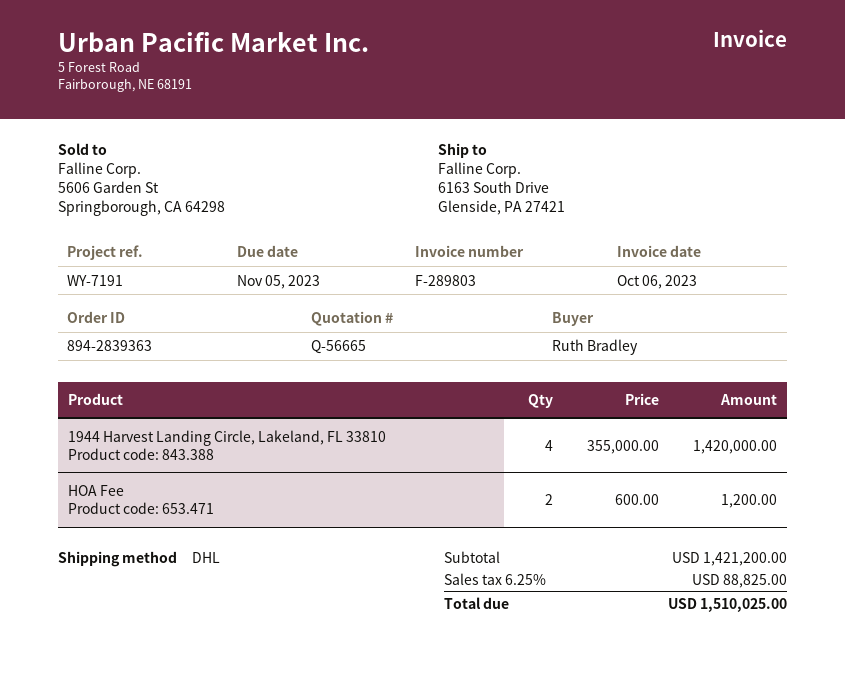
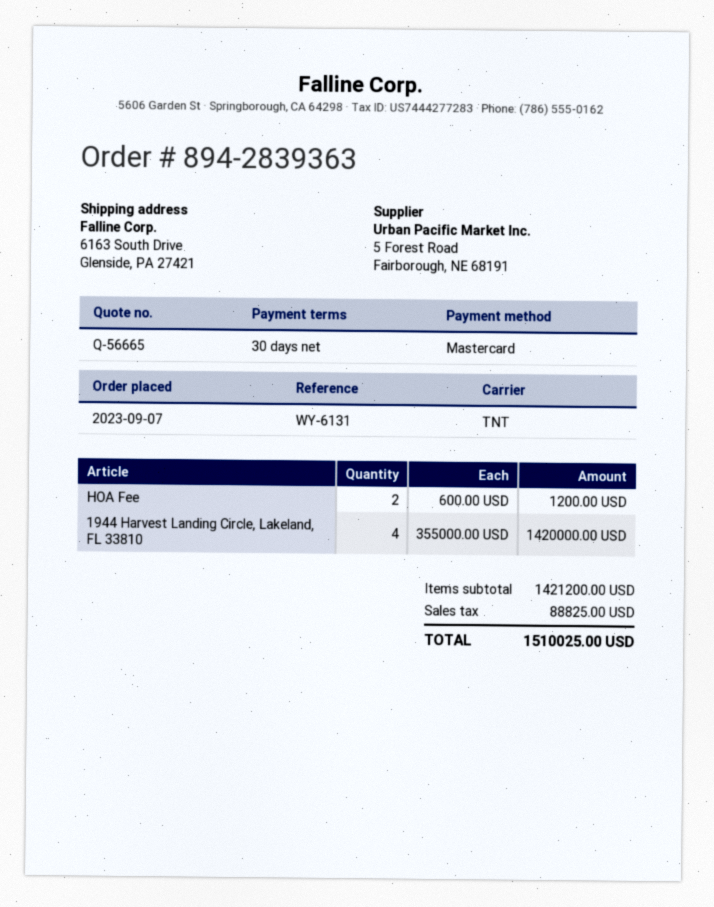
reference: WY-7191 -> WY-6131
shipping method: DHL -> TNT

